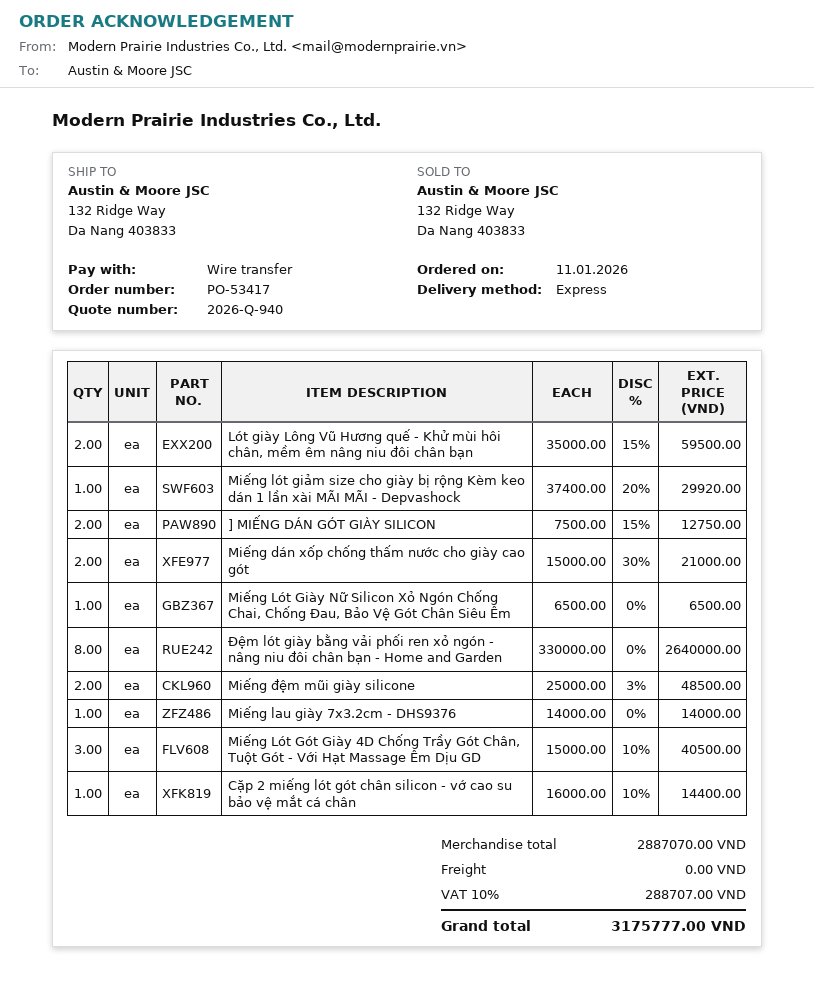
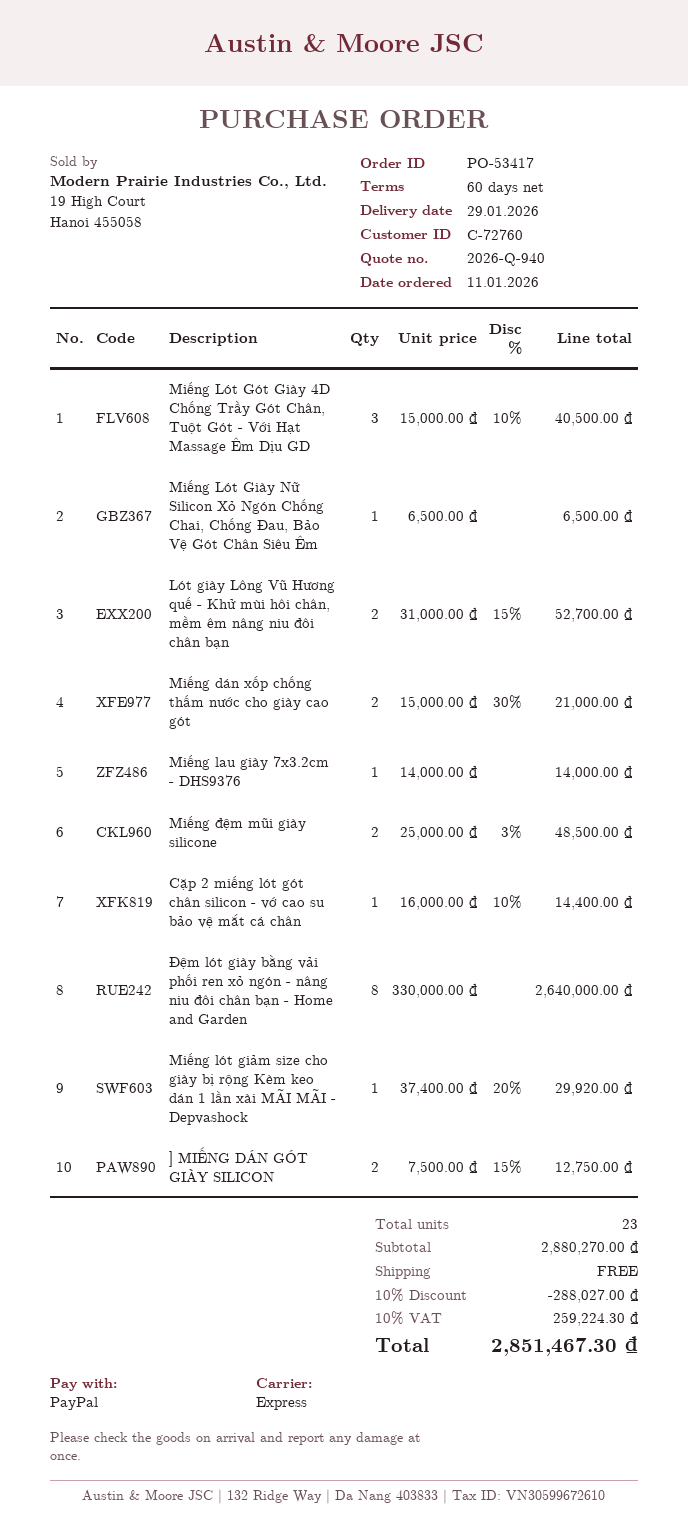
payment method: bank transfer -> PayPal
Lót giày Lông Vũ Hương quế - Khử mùi hôi chân, mềm êm nâng niu đôi chân bạn: 2 x 35000.00 - 15% = 59500.00 -> 2 x 31000.00 - 15% = 52700.00
subtotal: 2887070.00 -> 2880270.00
discount: none -> 10% = 288027.00
tax: 10% = 288707.00 -> 10% = 259224.30
total: 3175777.00 -> 2851467.30

